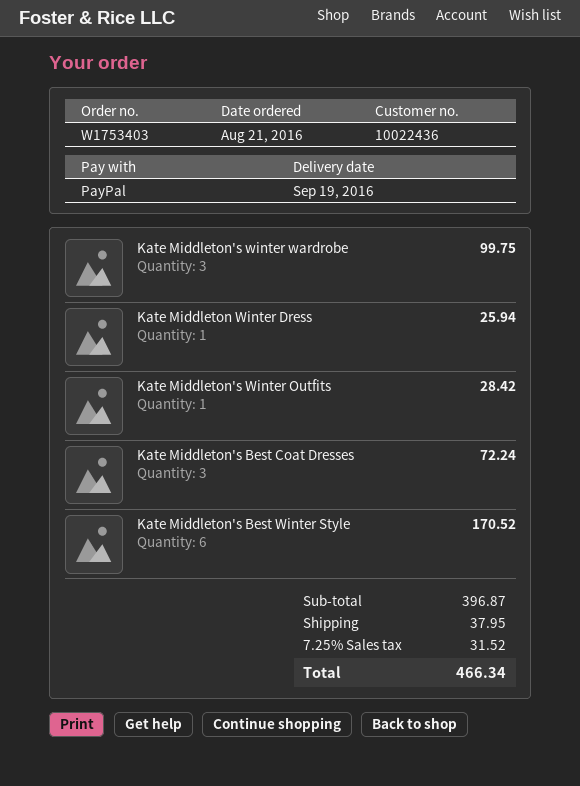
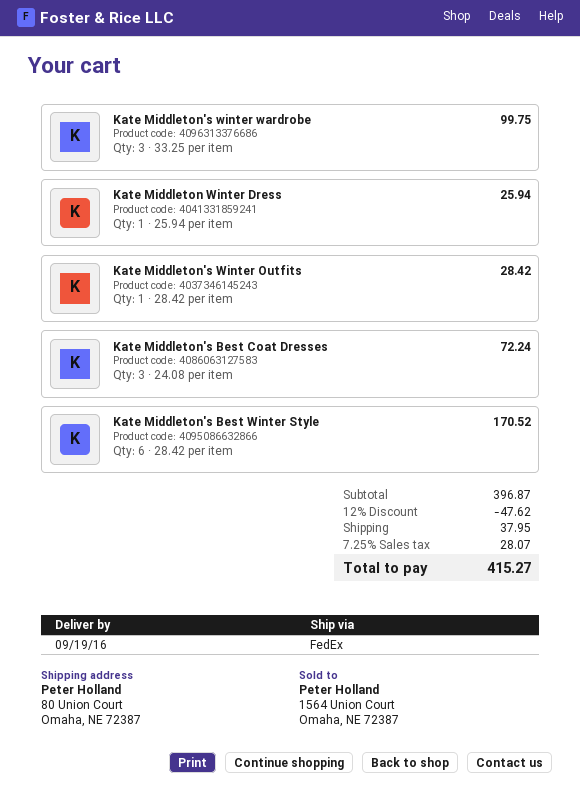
discount: none -> 12% = 47.62
tax: 7.25% = 31.52 -> 7.25% = 28.07
total: 466.34 -> 415.27

